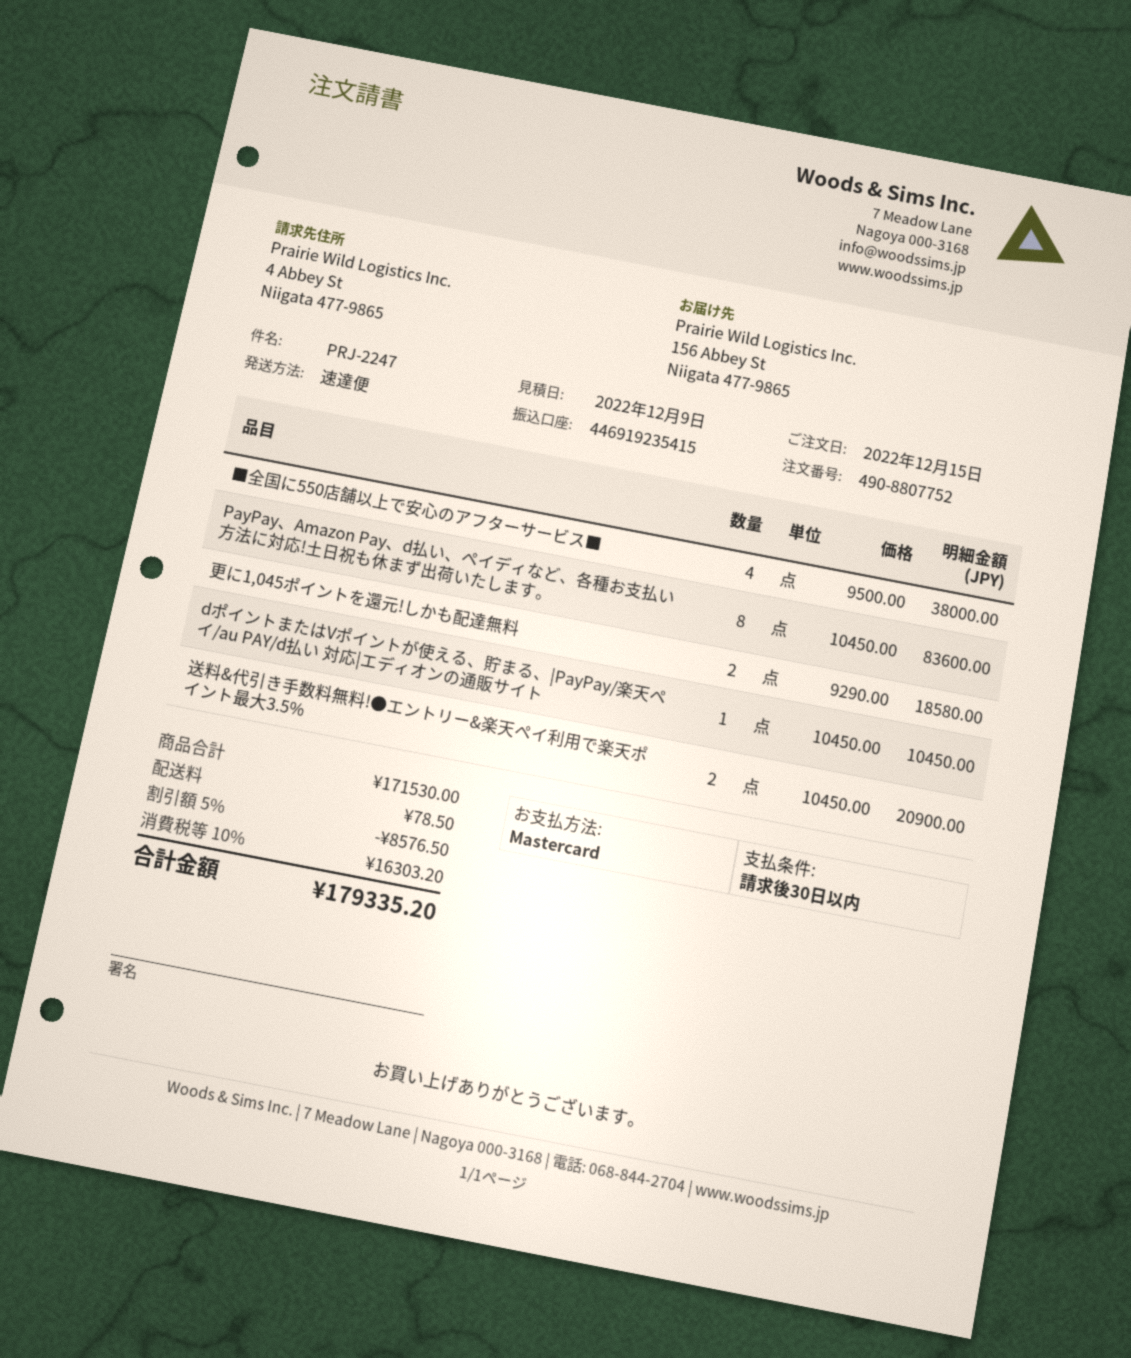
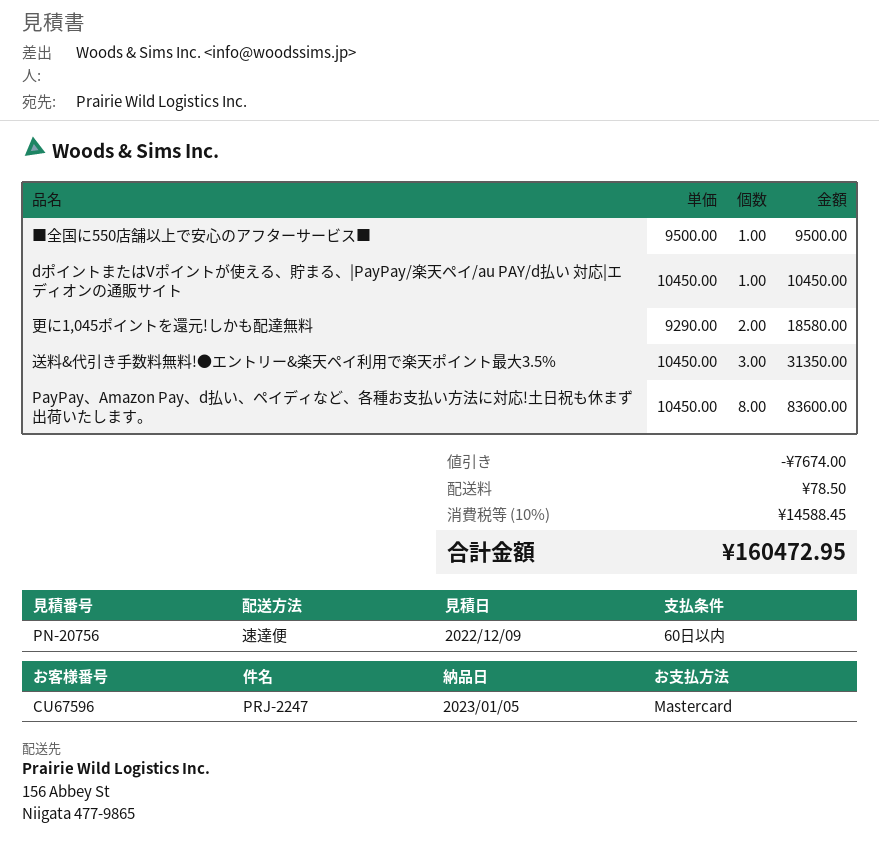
payment terms: 30 days -> 60 days
■全国に550店舗以上で安心のアフターサービス■: 4 x 9500.00 = 38000.00 -> 1 x 9500.00 = 9500.00
送料&代引き手数料無料!●エントリー&楽天ペイ利用で楽天ポイント最大3.5%: 2 x 10450.00 = 20900.00 -> 3 x 10450.00 = 31350.00
discount: 8576.50 -> 7674.00
tax: 10% = 16303.20 -> 10% = 14588.45
total: 179335.20 -> 160472.95

